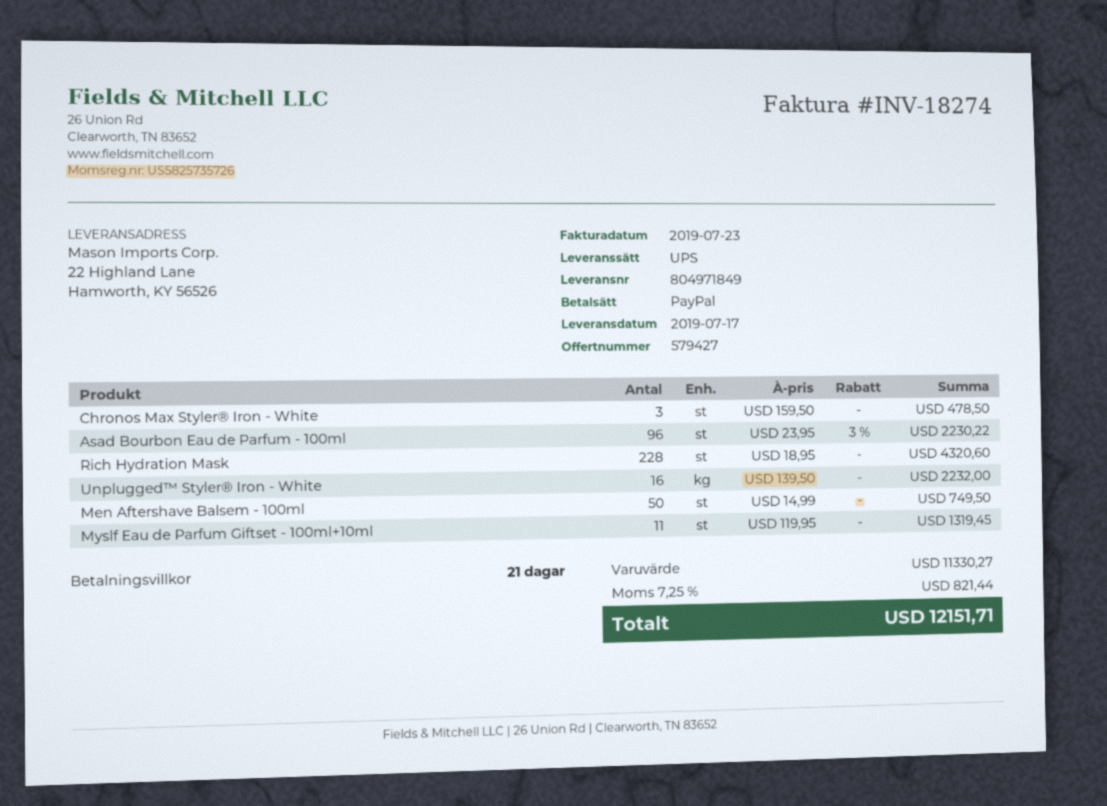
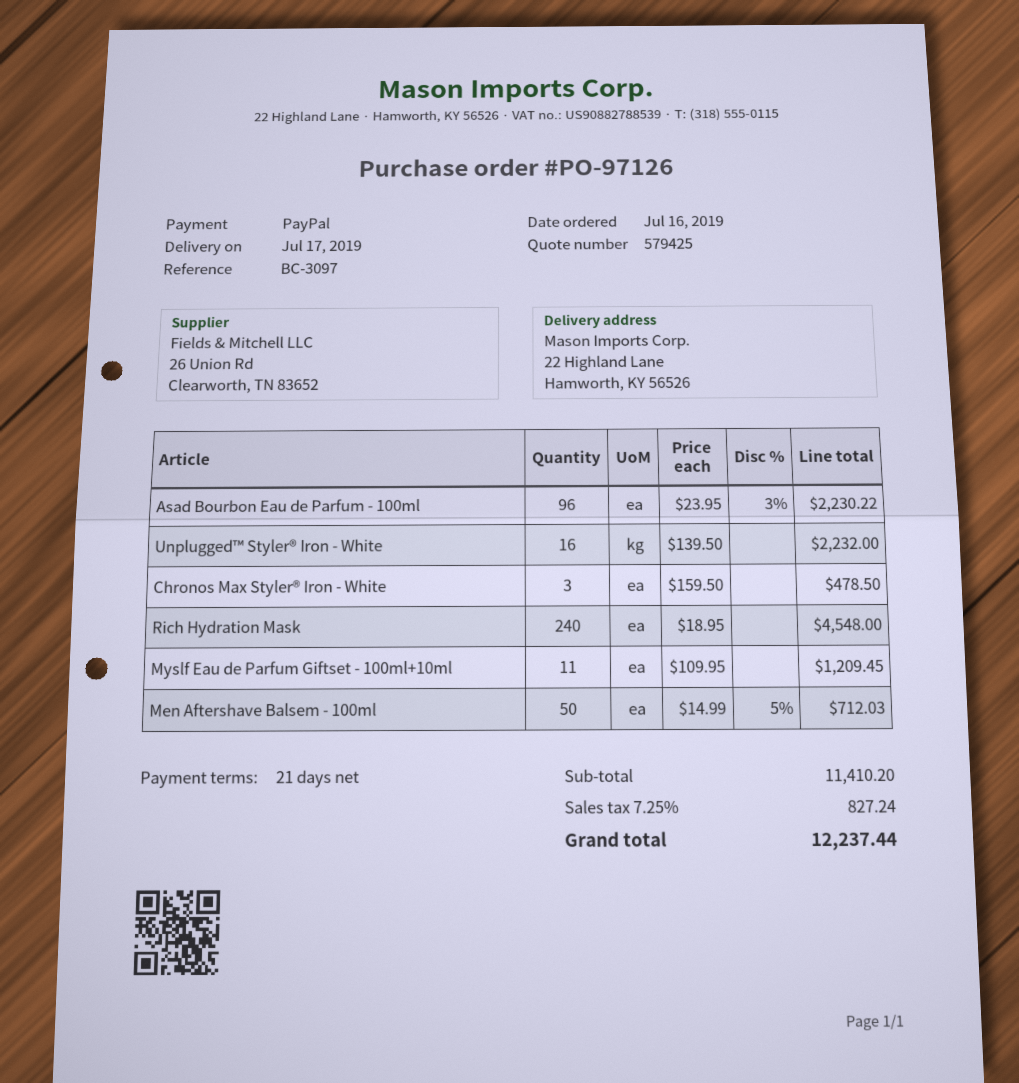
quote number: 579427 -> 579425
Rich Hydration Mask: 228 x 18.95 = 4320.60 -> 240 x 18.95 = 4548.00
Men Aftershave Balsem - 100ml: 50 x 14.99 = 749.50 -> 50 x 14.99 - 5% = 712.03
Myslf Eau de Parfum Giftset - 100ml+10ml: 11 x 119.95 = 1319.45 -> 11 x 109.95 = 1209.45
subtotal: 11330.27 -> 11410.20
tax: 7.25% = 821.44 -> 7.25% = 827.24
total: 12151.71 -> 12237.44

